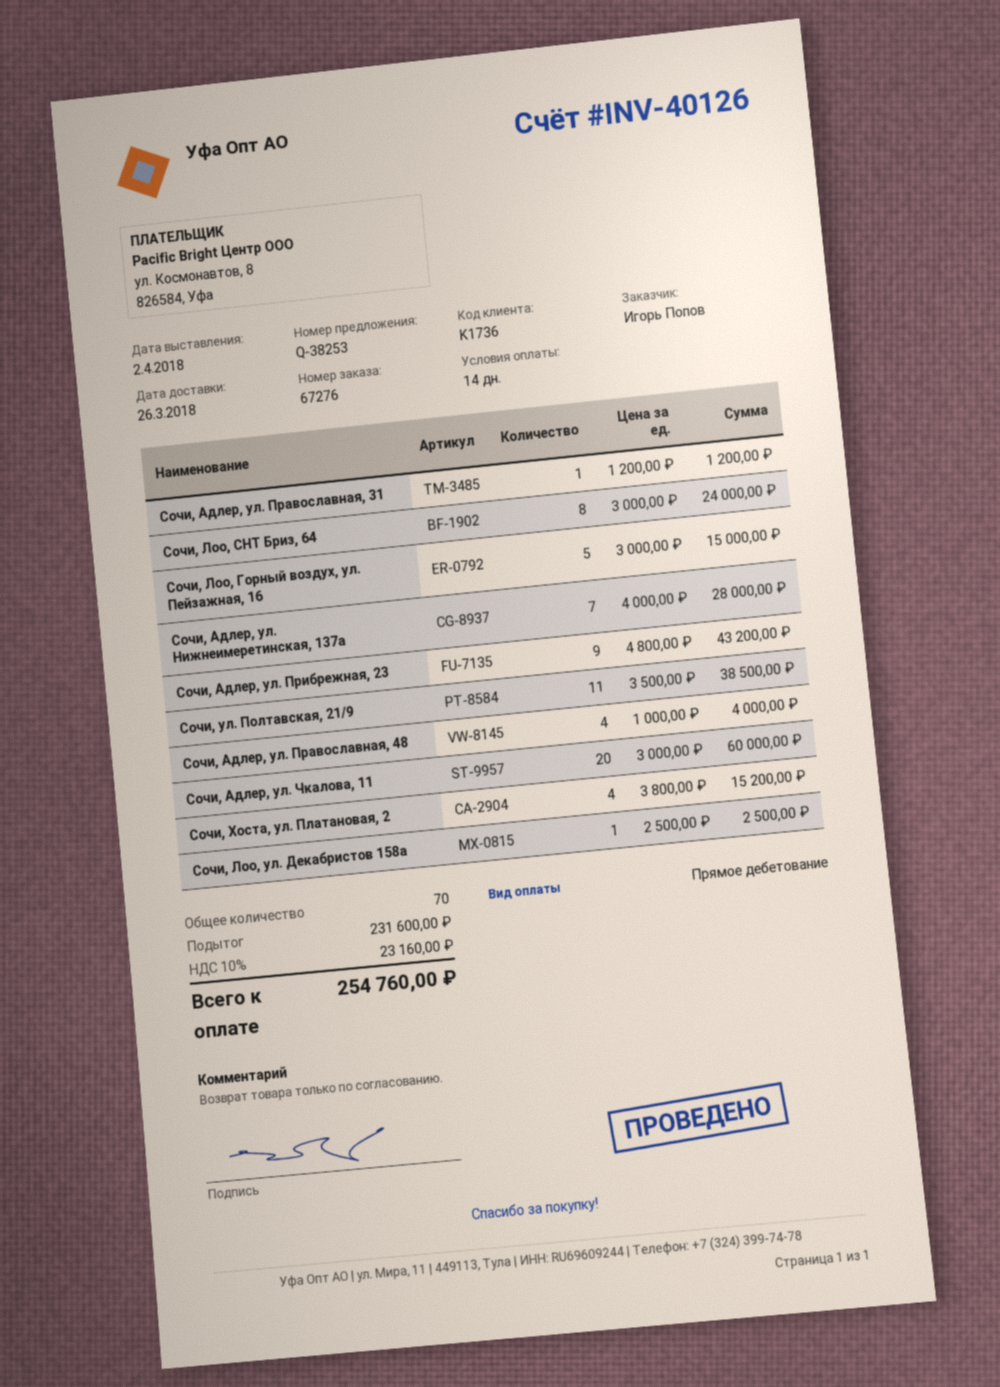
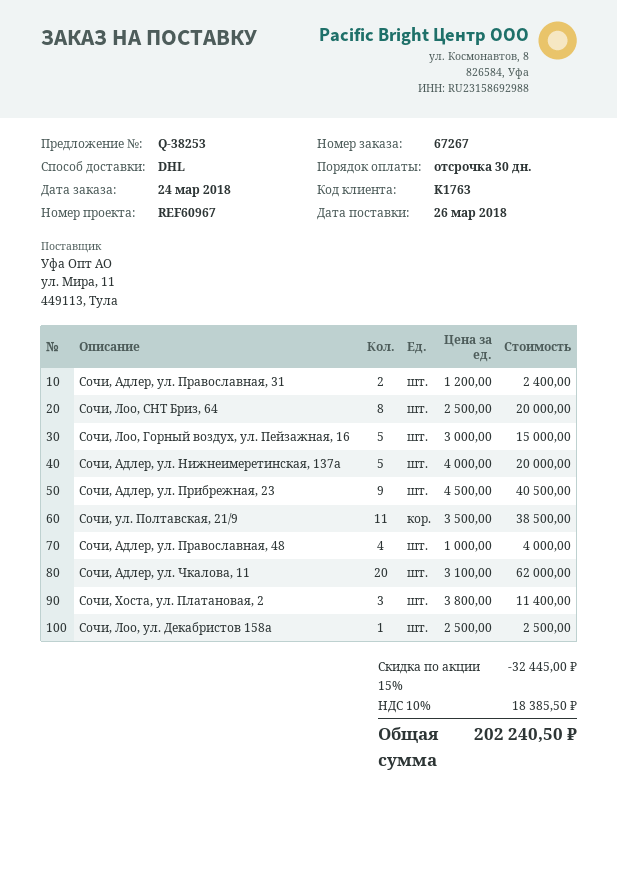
order number: 67276 -> 67267
payment terms: 14 days -> 30 days
customer number: K1736 -> K1763
Сочи, Адлер, ул. Православная, 31: 1 x 1200.00 = 1200.00 -> 2 x 1200.00 = 2400.00
Сочи, Лоо, СНТ Бриз, 64: 8 x 3000.00 = 24000.00 -> 8 x 2500.00 = 20000.00
Сочи, Адлер, ул. Нижнеимеретинская, 137а: 7 x 4000.00 = 28000.00 -> 5 x 4000.00 = 20000.00
Сочи, Адлер, ул. Прибрежная, 23: 9 x 4800.00 = 43200.00 -> 9 x 4500.00 = 40500.00
Сочи, Адлер, ул. Чкалова, 11: 20 x 3000.00 = 60000.00 -> 20 x 3100.00 = 62000.00
Сочи, Хоста, ул. Платановая, 2: 4 x 3800.00 = 15200.00 -> 3 x 3800.00 = 11400.00
discount: none -> 15% = 32445.00
tax: 10% = 23160.00 -> 10% = 18385.50
total: 254760.00 -> 202240.50

